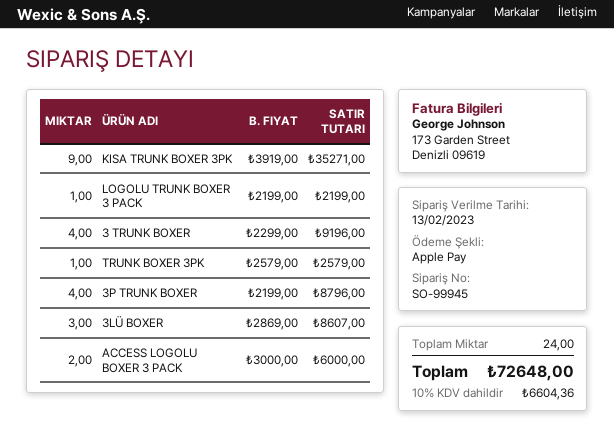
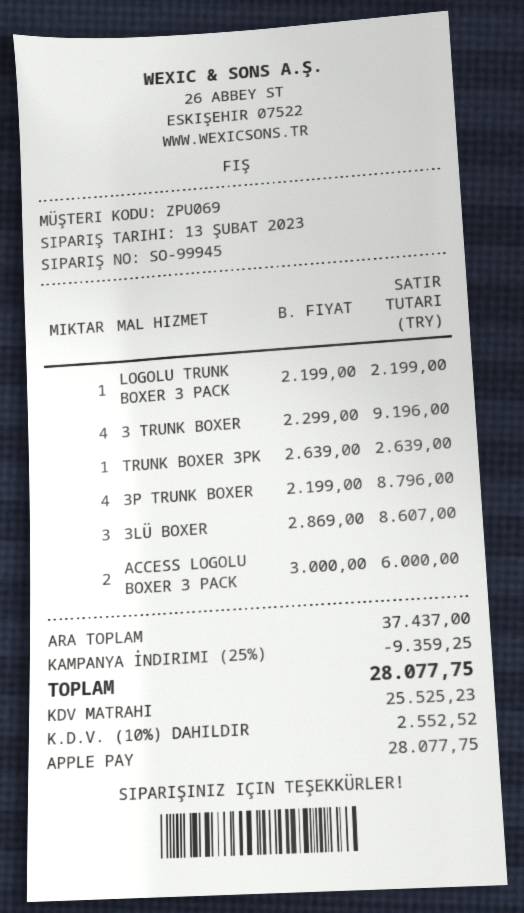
KISA TRUNK BOXER 3PK: 9 x 3919.00 = 35271.00 -> none
TRUNK BOXER 3PK: 1 x 2579.00 = 2579.00 -> 1 x 2639.00 = 2639.00
discount: none -> 25% = 9359.25
tax: 10% = 6604.36 -> 10% = 2552.52
total: 72648.00 -> 28077.75

